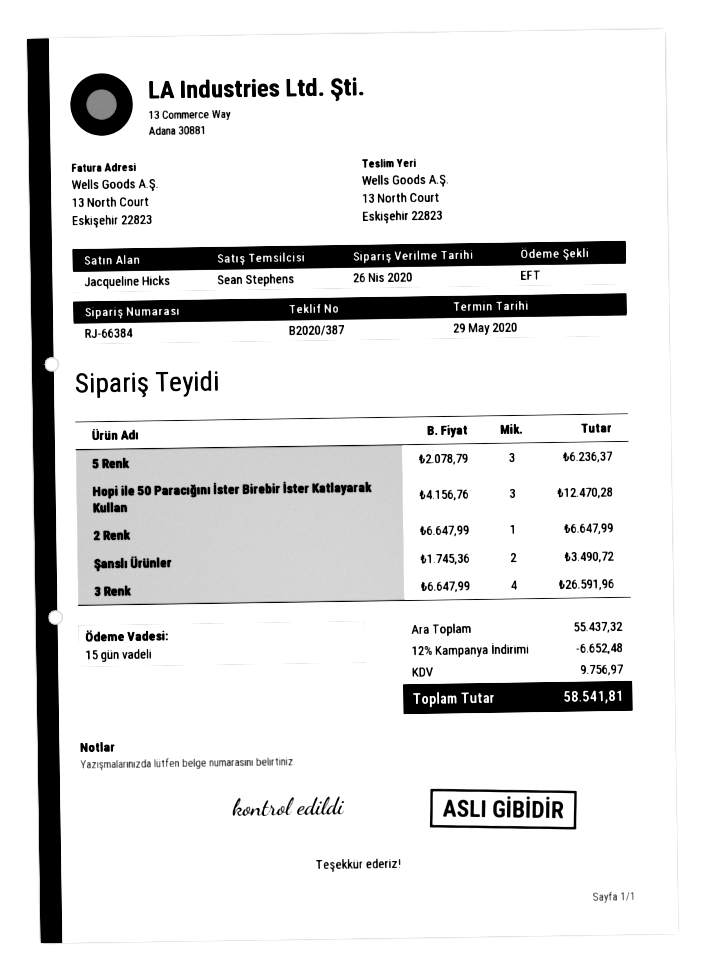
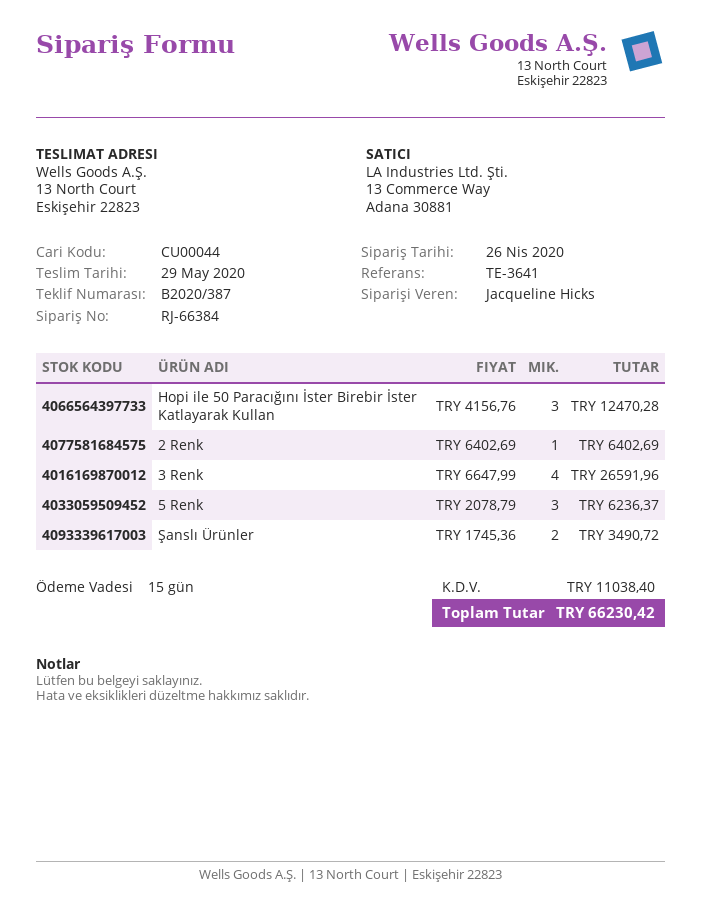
2 Renk: 1 x 6647.99 = 6647.99 -> 1 x 6402.69 = 6402.69
discount: 12% = 6652.48 -> none
tax: 9756.97 -> 11038.40
total: 58541.81 -> 66230.42

